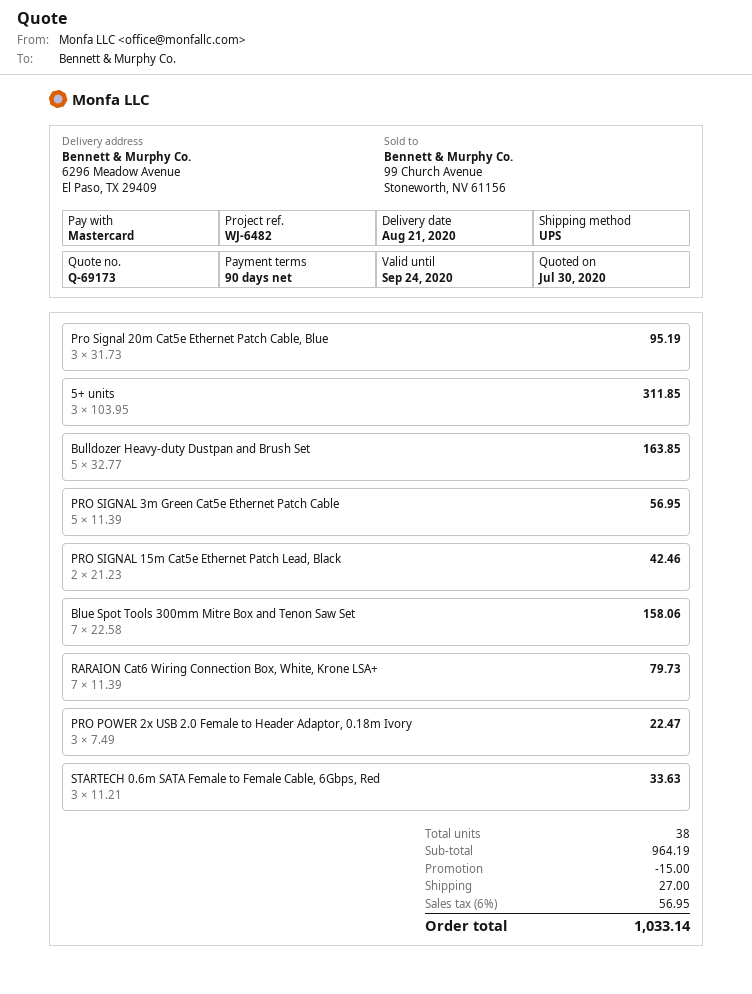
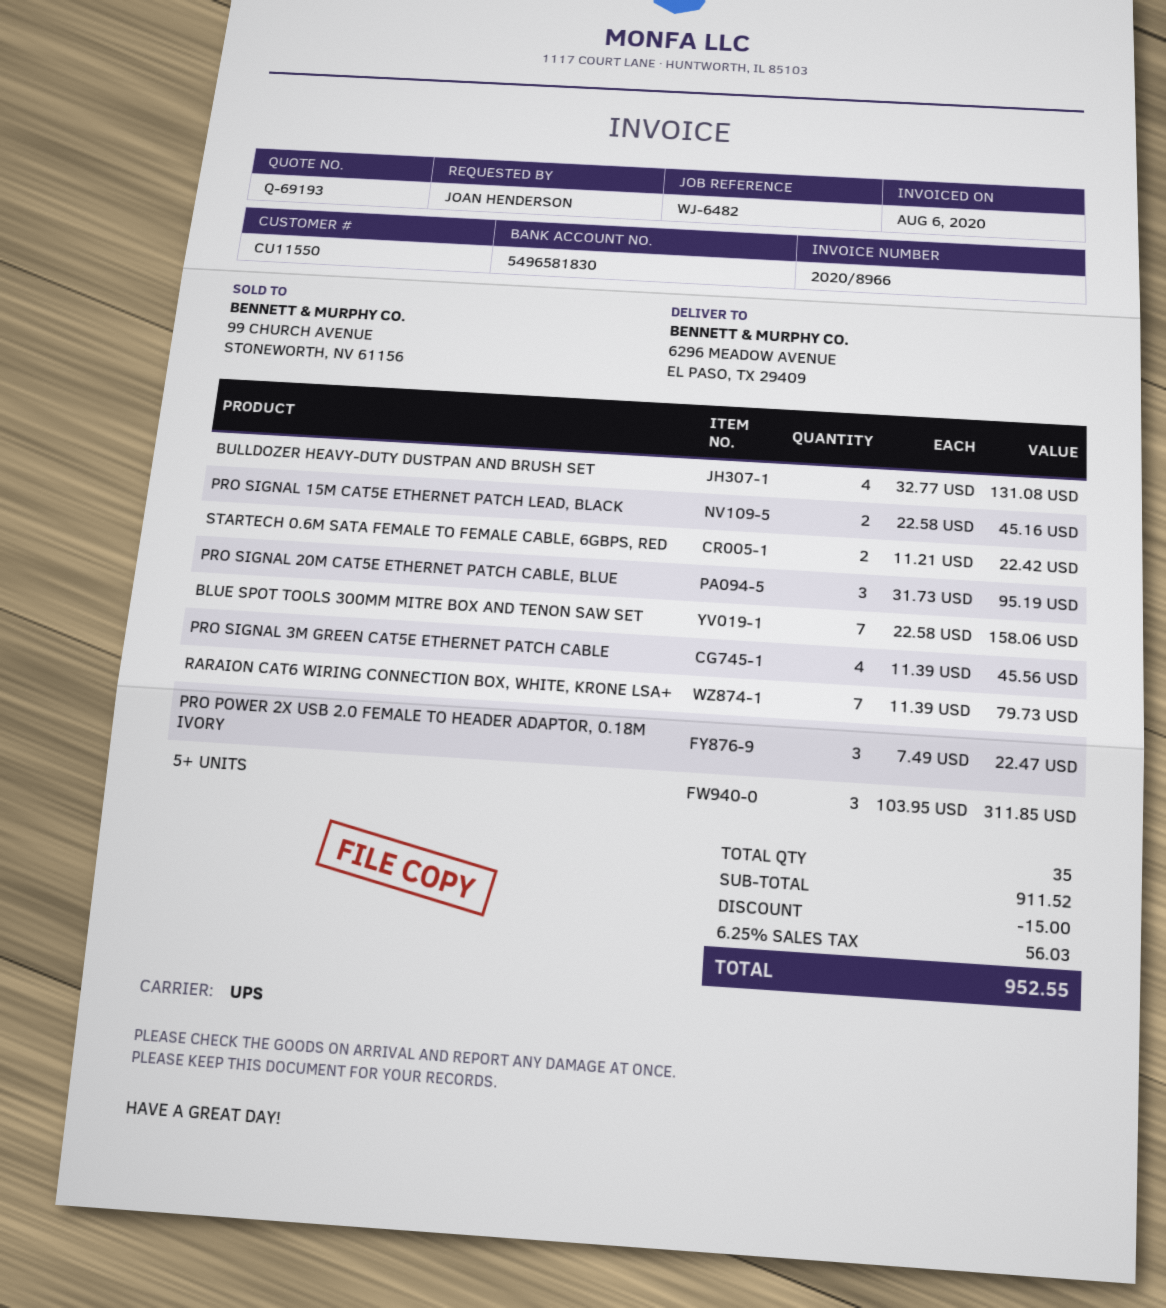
quote number: Q-69173 -> Q-69193
Bulldozer Heavy-duty Dustpan and Brush Set: 5 x 32.77 = 163.85 -> 4 x 32.77 = 131.08
PRO SIGNAL 3m Green Cat5e Ethernet Patch Cable: 5 x 11.39 = 56.95 -> 4 x 11.39 = 45.56
PRO SIGNAL 15m Cat5e Ethernet Patch Lead, Black: 2 x 21.23 = 42.46 -> 2 x 22.58 = 45.16
STARTECH 0.6m SATA Female to Female Cable, 6Gbps, Red: 3 x 11.21 = 33.63 -> 2 x 11.21 = 22.42
total quantity: 38 -> 35
subtotal: 964.19 -> 911.52
shipping: 27.00 -> none
tax: 6% = 56.95 -> 6.25% = 56.03
total: 1033.14 -> 952.55

